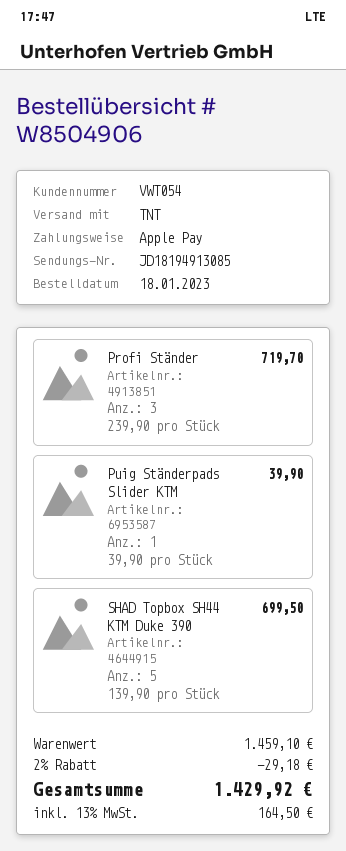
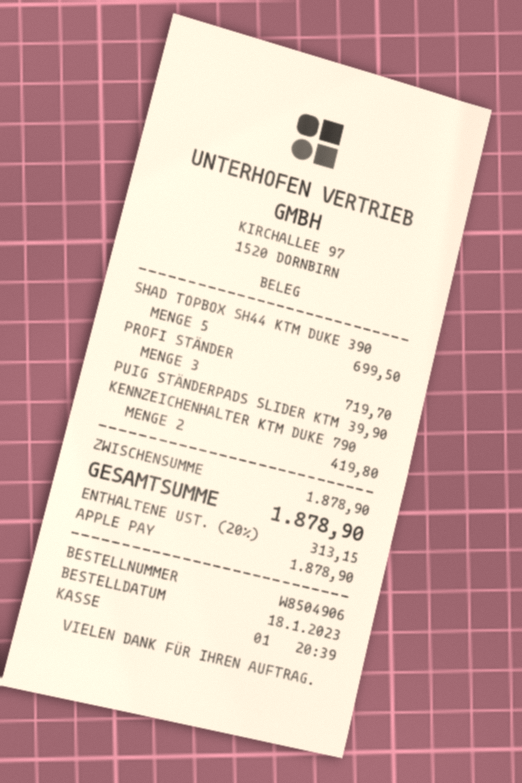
KENNZEICHENHALTER KTM DUKE 790: none -> 2 for 419.80
subtotal: 1459.10 -> 1878.90
discount: 2% = 29.18 -> none
tax: 13% = 164.50 -> 20% = 313.15
total: 1429.92 -> 1878.90

